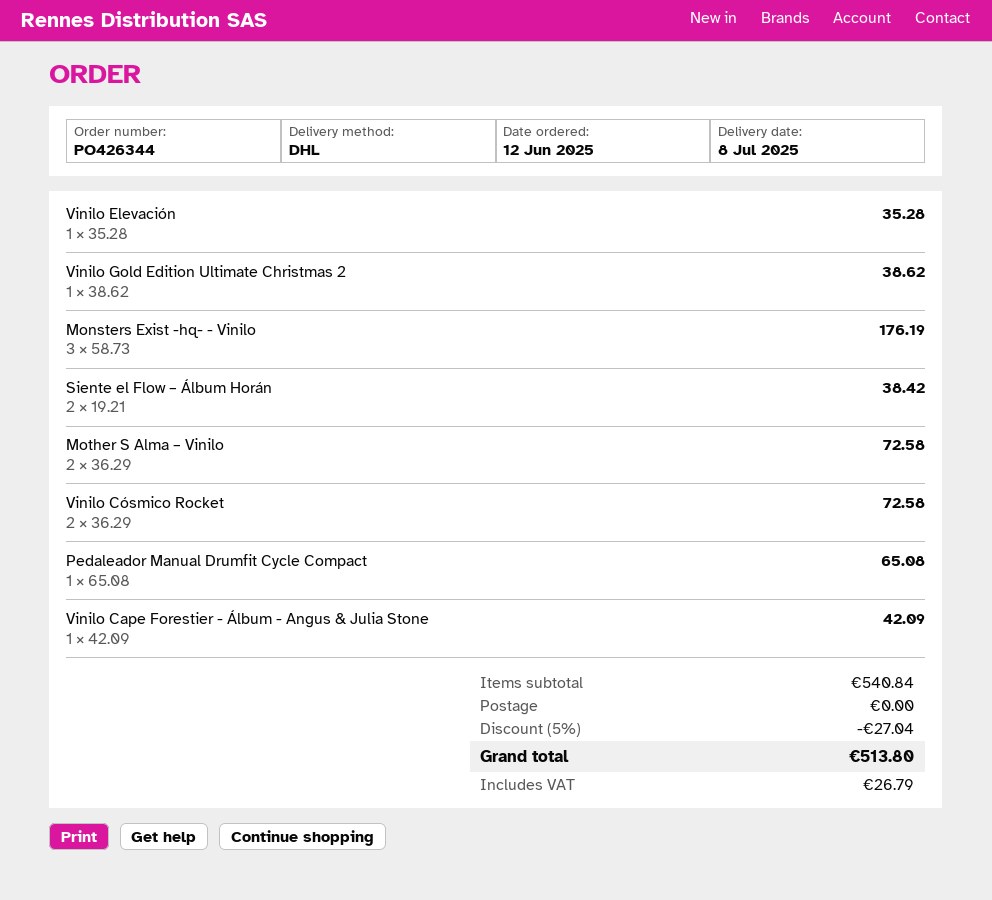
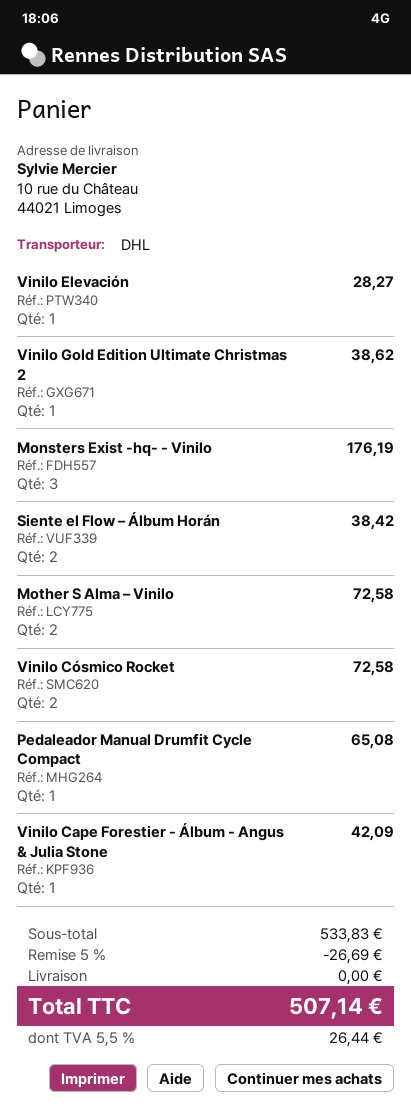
Vinilo Elevación: 1 for 35.28 -> 1 for 28.27
subtotal: 540.84 -> 533.83
discount: 5% = 27.04 -> 5% = 26.69
tax: 26.79 -> 26.44
total: 513.80 -> 507.14

